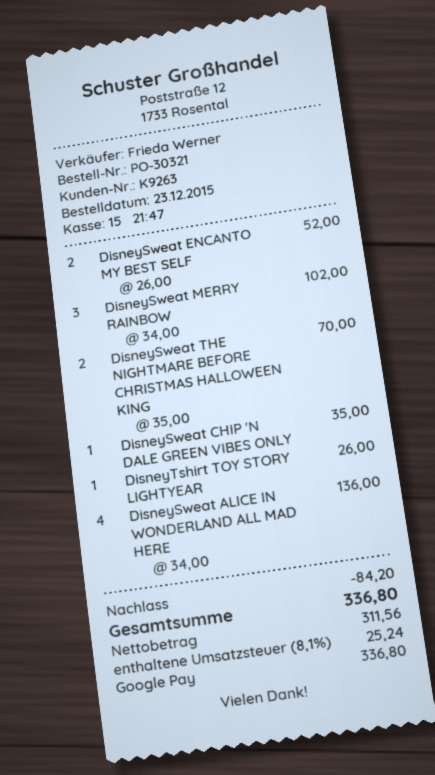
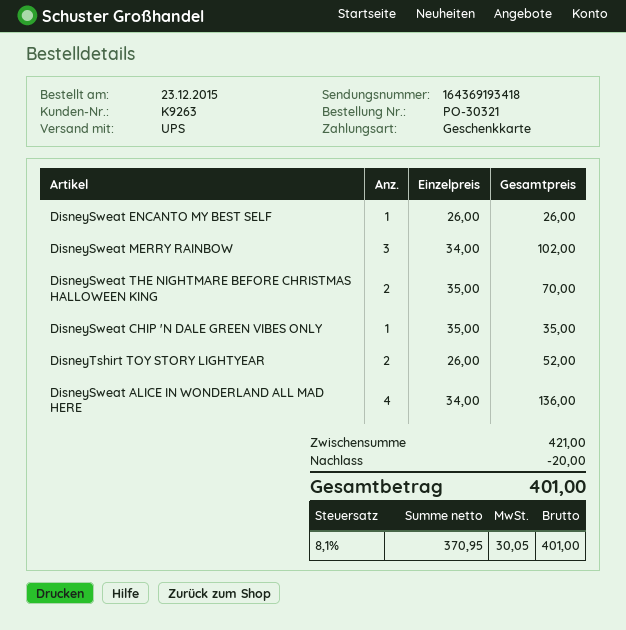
payment method: Google Pay -> gift card
DisneySweat ENCANTO MY BEST SELF: 2 x 26.00 = 52.00 -> 1 x 26.00 = 26.00
DisneyTshirt TOY STORY LIGHTYEAR: 1 x 26.00 = 26.00 -> 2 x 26.00 = 52.00
discount: 84.20 -> 20.00
net: 311.56 -> 370.95
tax: 8.1% = 25.24 -> 8.1% = 30.05
total: 336.80 -> 401.00

